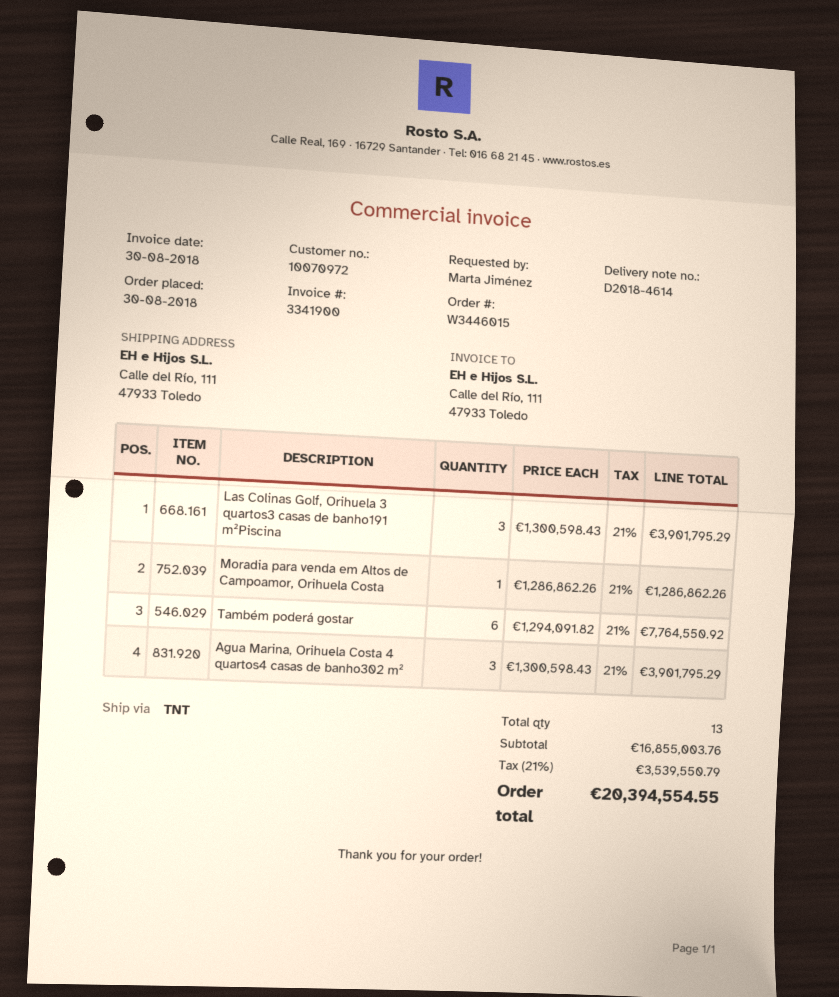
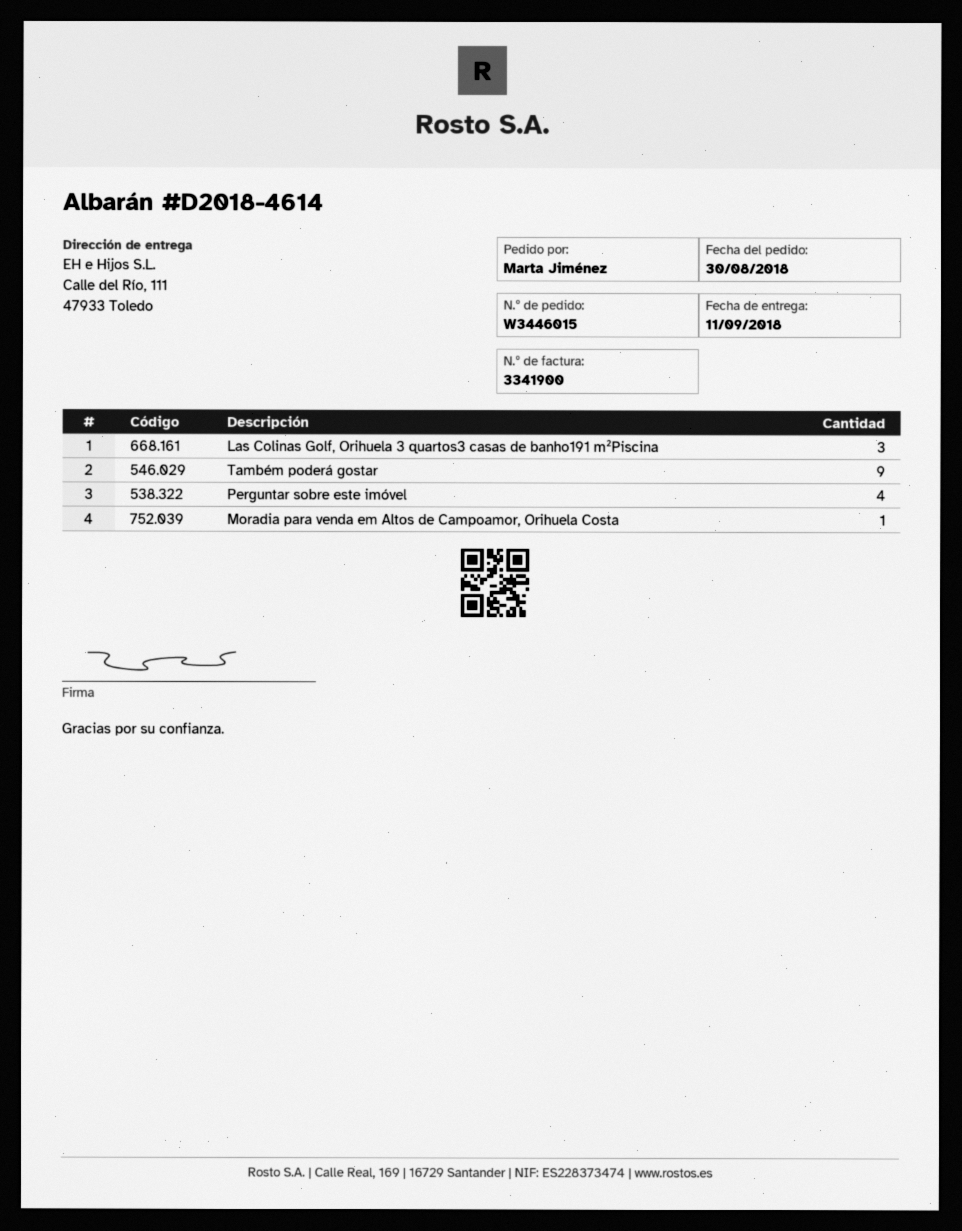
Também poderá gostar: 6 -> 9
Agua Marina, Orihuela Costa 4 quartos4 casas de banho302 m²: 3 -> none
Perguntar sobre este imóvel: none -> 4

